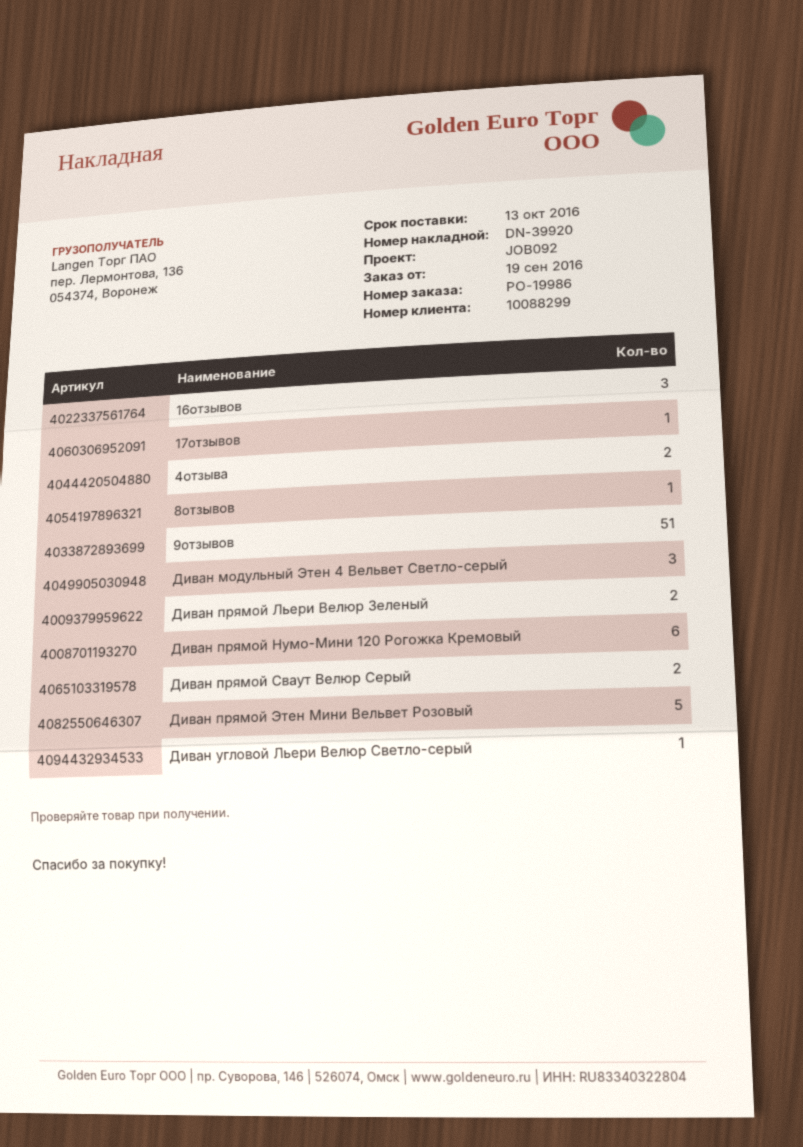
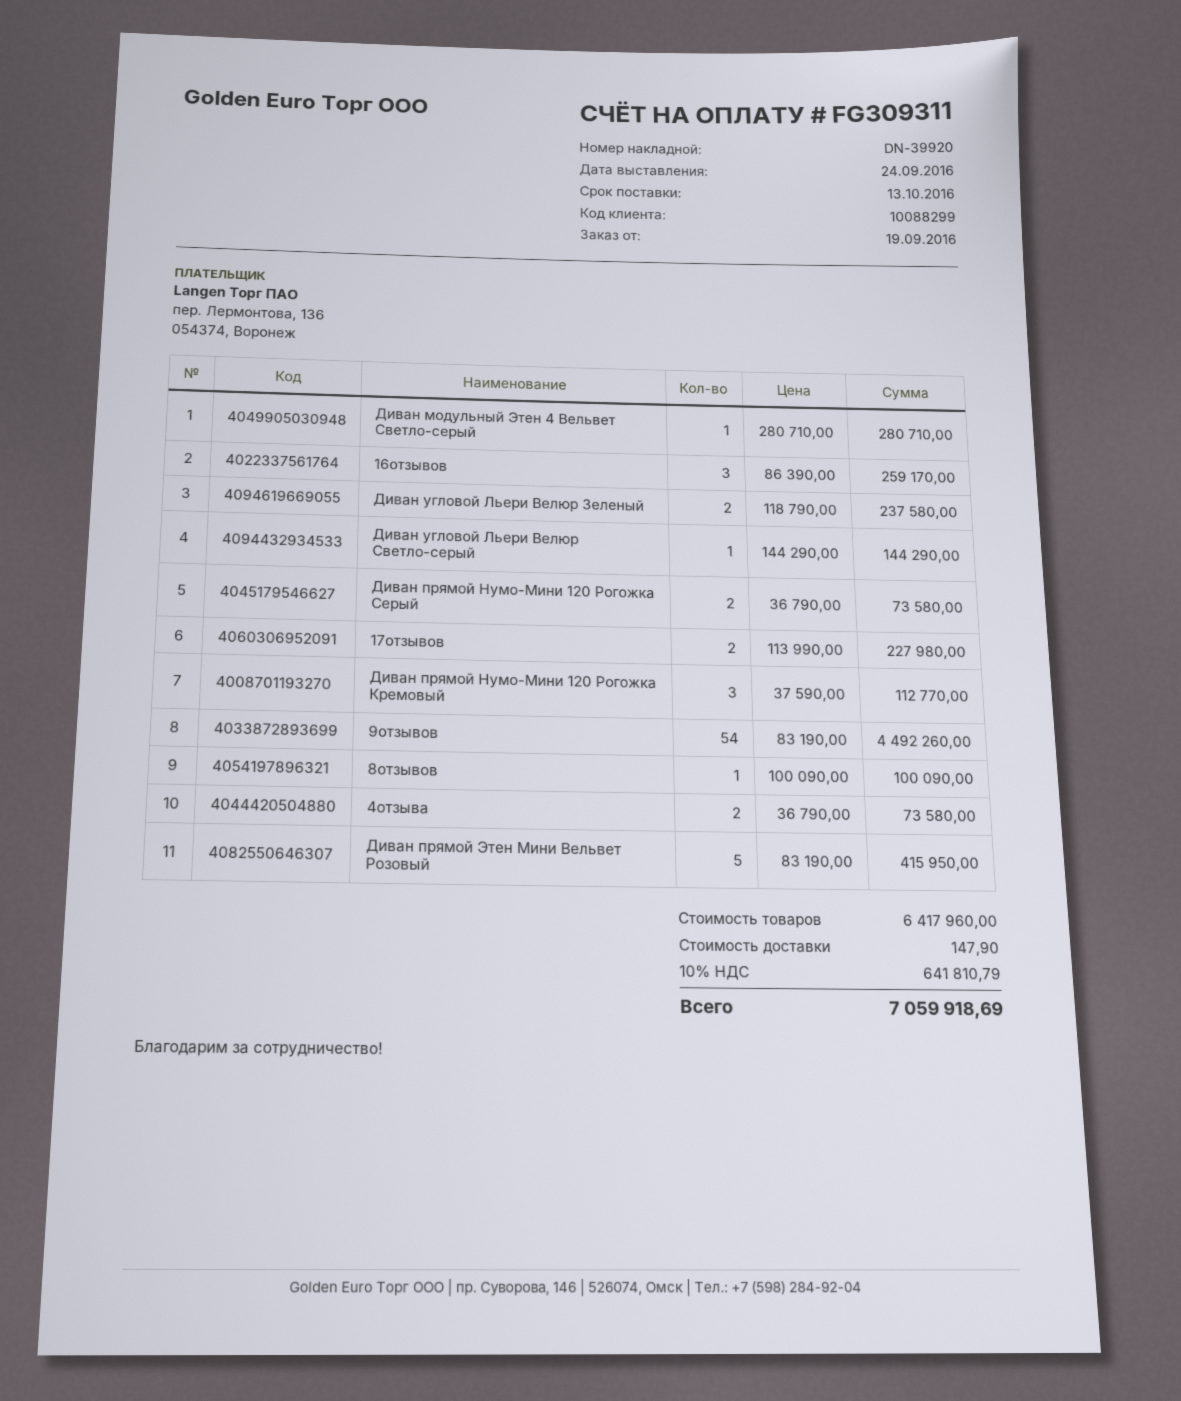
17отзывов: 1 -> 2
9отзывов: 51 -> 54
Диван модульный Этен 4 Вельвет Светло-серый: 3 -> 1
Диван прямой Льери Велюр Зеленый: 2 -> none
Диван прямой Нумо-Мини 120 Рогожка Кремовый: 6 -> 3
Диван прямой Сваут Велюр Серый: 2 -> none
Диван угловой Льери Велюр Зеленый: none -> 2
Диван прямой Нумо-Мини 120 Рогожка Серый: none -> 2

